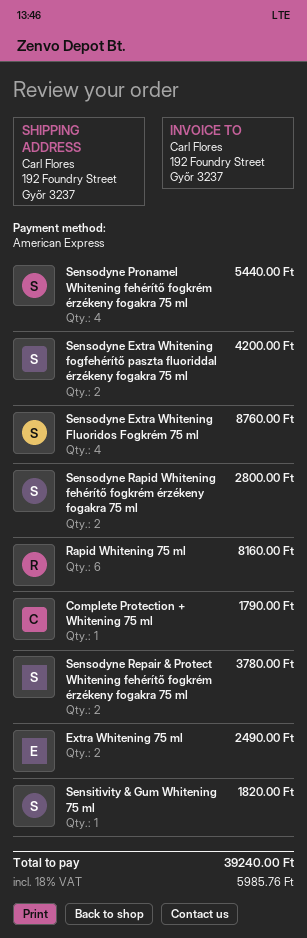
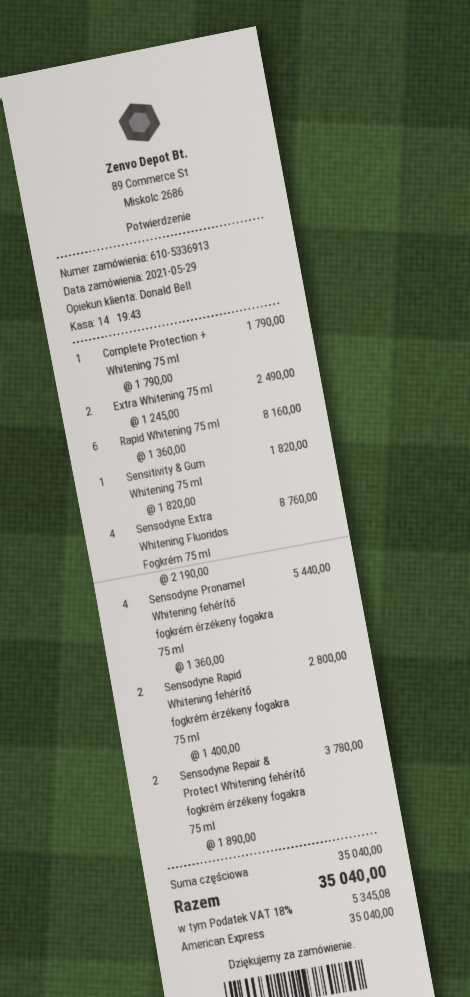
Sensodyne Extra Whitening fogfehérítő paszta fluoriddal érzékeny fogakra 75 ml: 2 for 4200.00 -> none
tax: 18% = 5985.76 -> 18% = 5345.08
total: 39240.00 -> 35040.00

